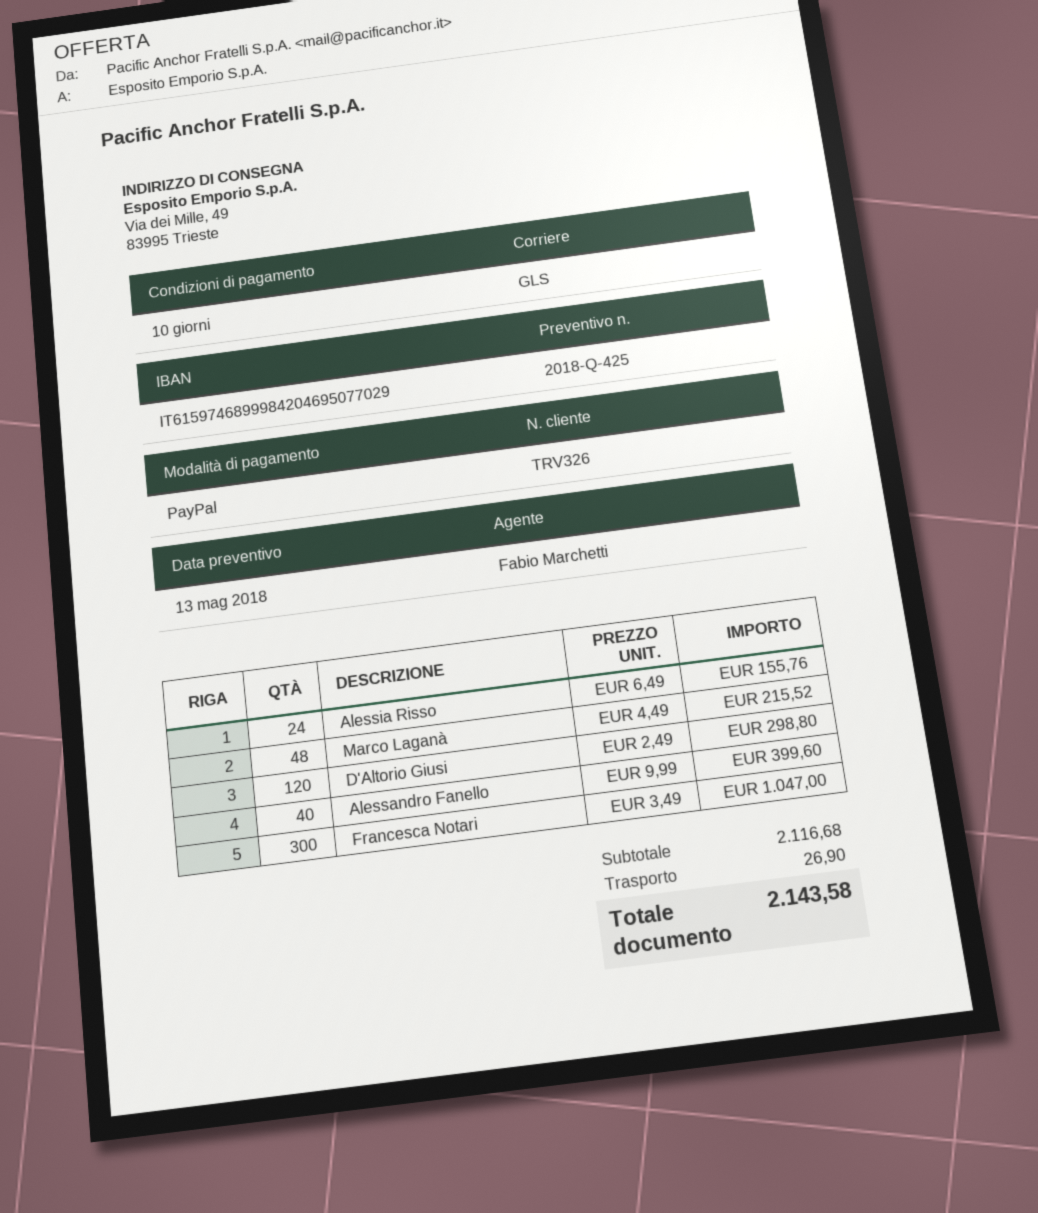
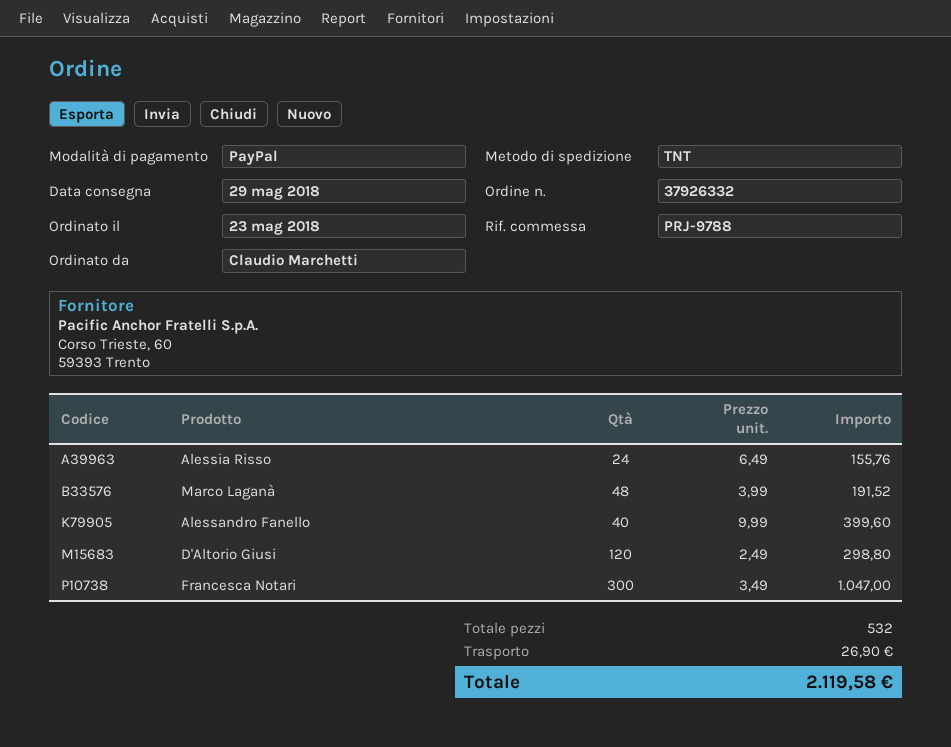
shipping method: GLS -> TNT
Marco Laganà: 48 x 4.49 = 215.52 -> 48 x 3.99 = 191.52
total: 2143.58 -> 2119.58

